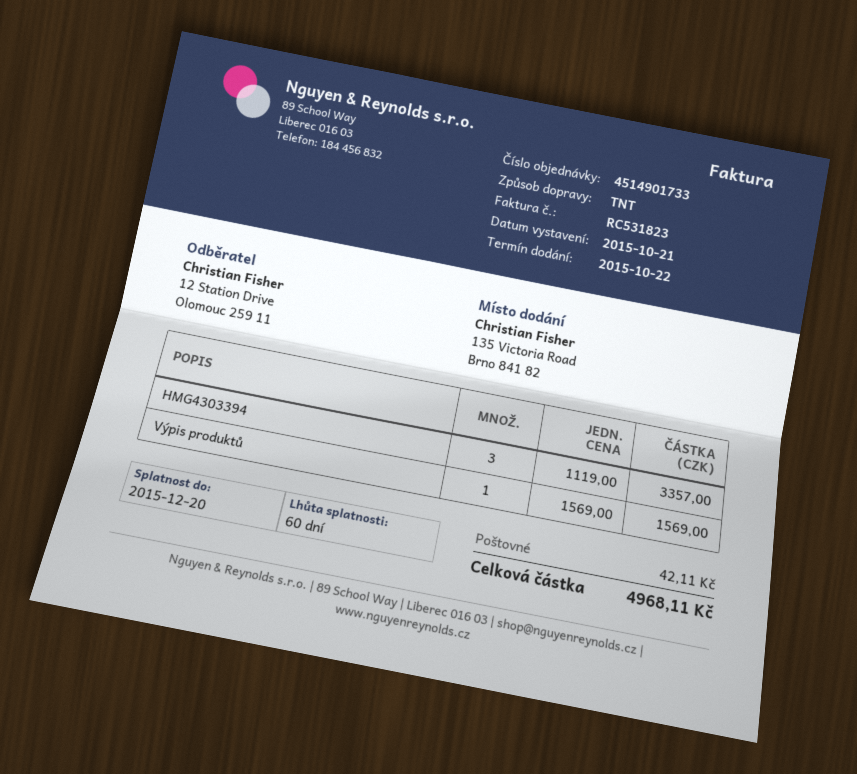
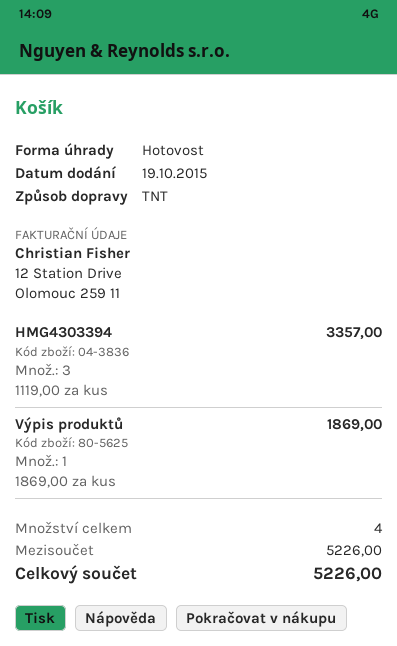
delivery date: 2015-10-22 -> 2015-10-19
Výpis produktů: 1 x 1569.00 = 1569.00 -> 1 x 1869.00 = 1869.00
shipping: 42.11 -> none
total: 4968.11 -> 5226.00

